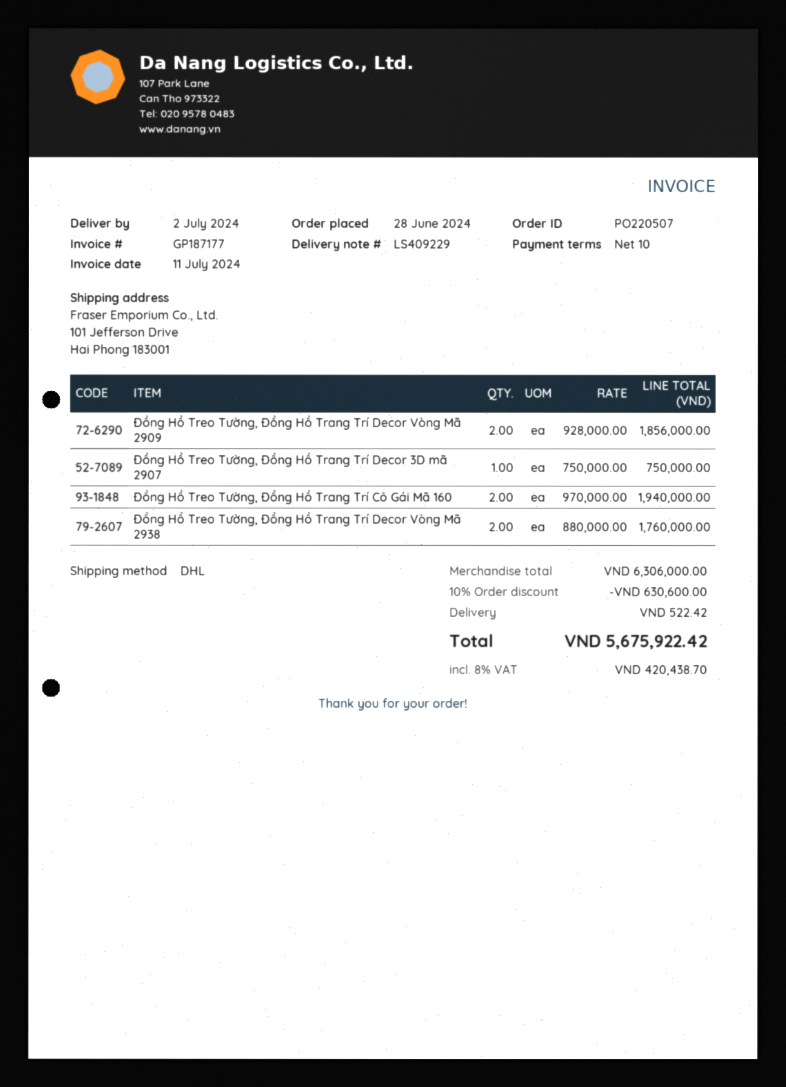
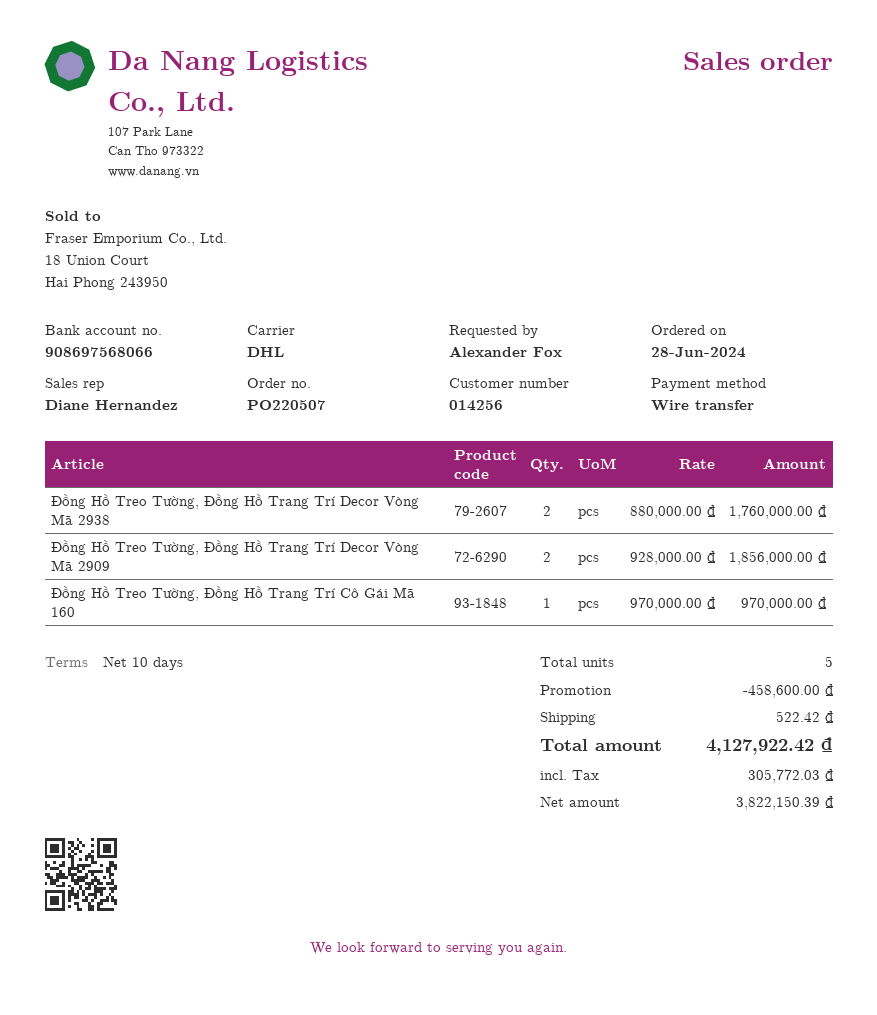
Đồng Hồ Treo Tường, Đồng Hồ Trang Trí Decor 3D mã 2907: 1 x 750000.00 = 750000.00 -> none
Đồng Hồ Treo Tường, Đồng Hồ Trang Trí Cô Gái Mã 160: 2 x 970000.00 = 1940000.00 -> 1 x 970000.00 = 970000.00
discount: 630600.00 -> 458600.00
tax: 420438.70 -> 305772.03
total: 5675922.42 -> 4127922.42

